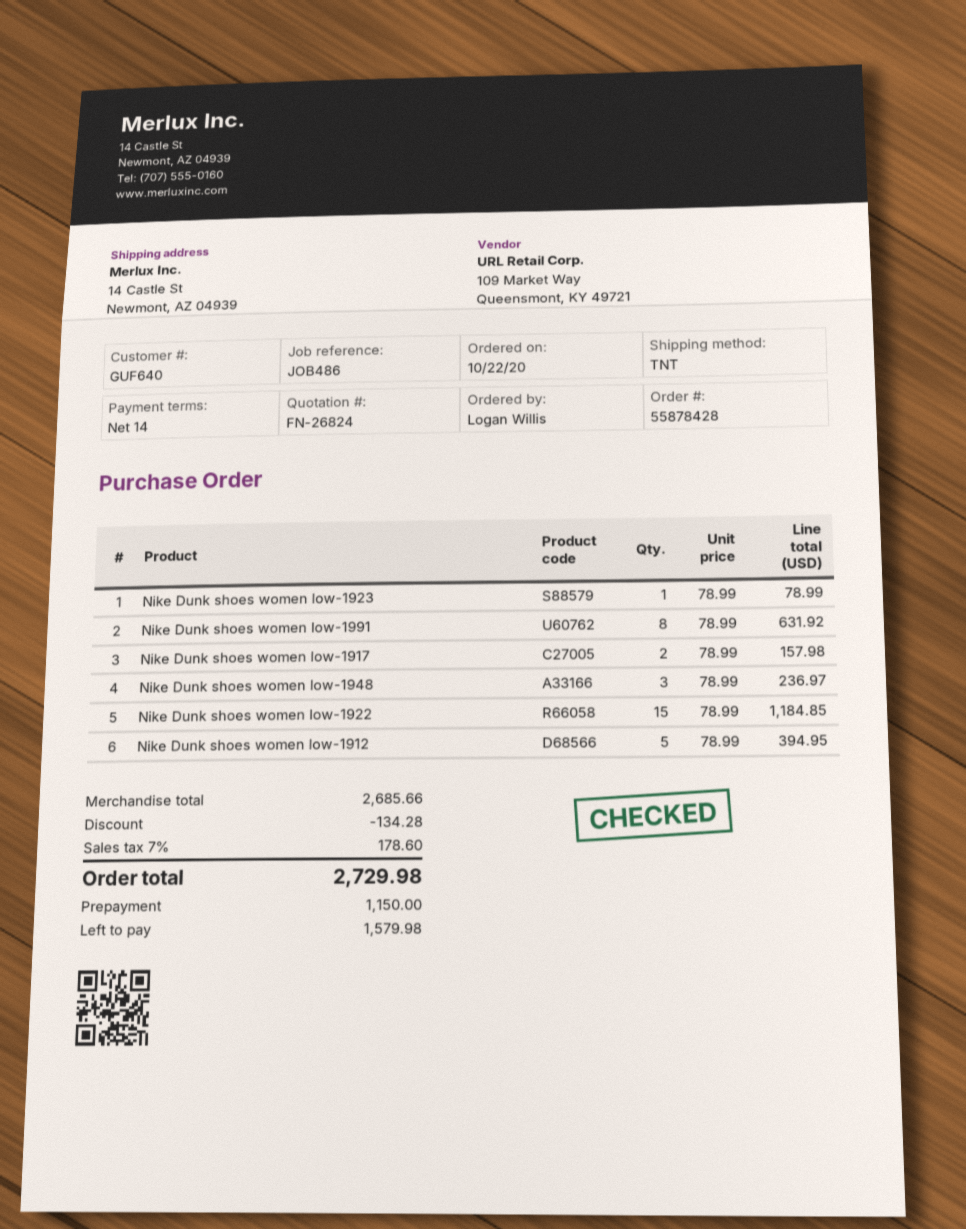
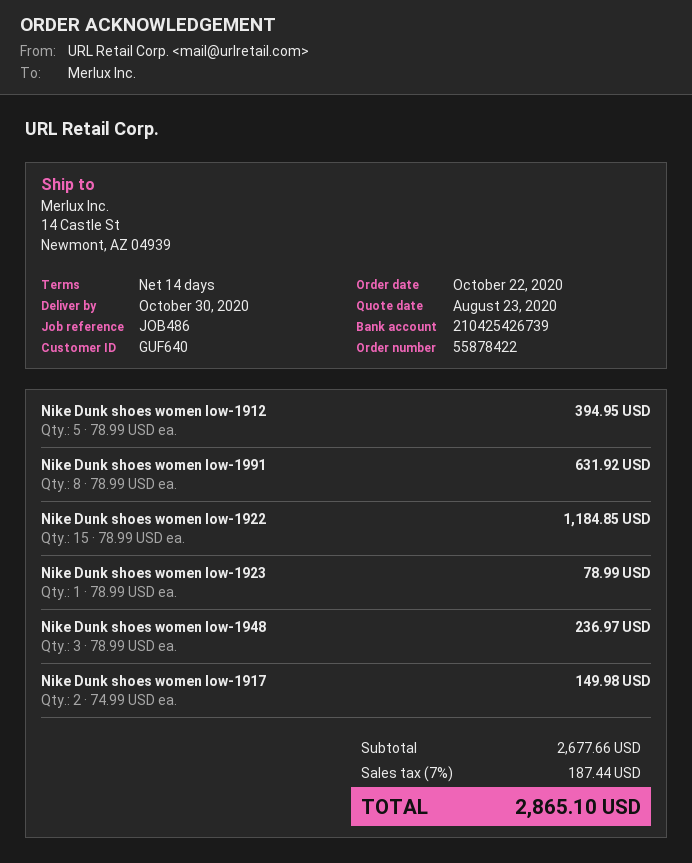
order number: 55878428 -> 55878422
Nike Dunk shoes women low-1917: 2 x 78.99 = 157.98 -> 2 x 74.99 = 149.98
subtotal: 2685.66 -> 2677.66
discount: 134.28 -> none
tax: 7% = 178.60 -> 7% = 187.44
total: 2729.98 -> 2865.10

